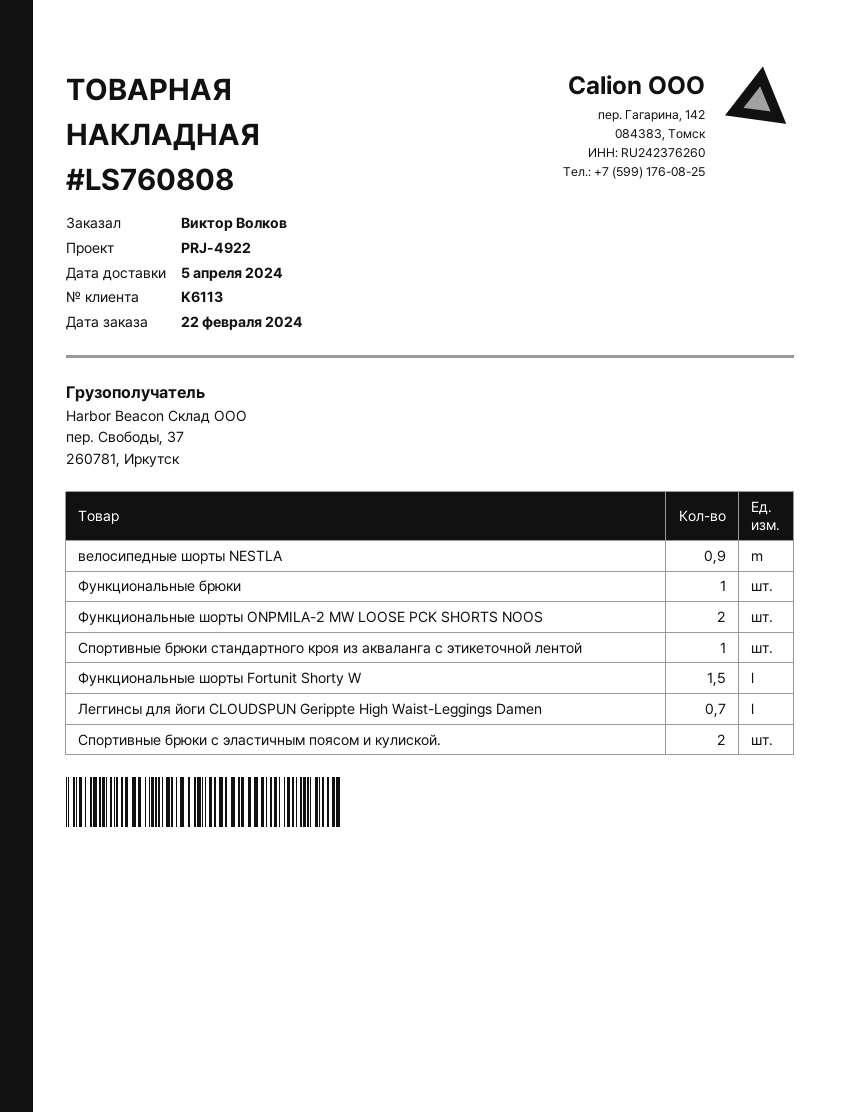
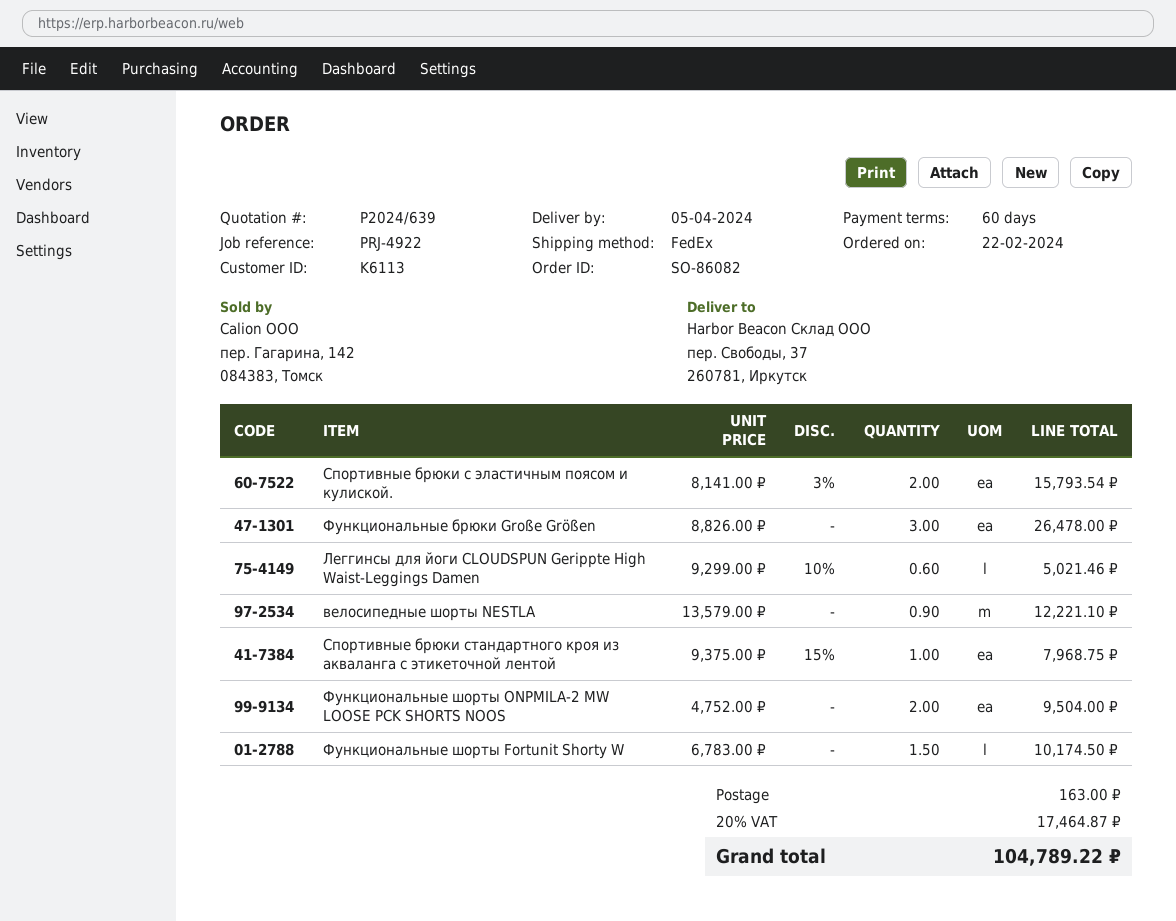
Функциональные брюки: 1 -> none
Леггинсы для йоги CLOUDSPUN Gerippte High Waist-Leggings Damen: 0.7 -> 0.6
Функциональные брюки Große Größen: none -> 3

